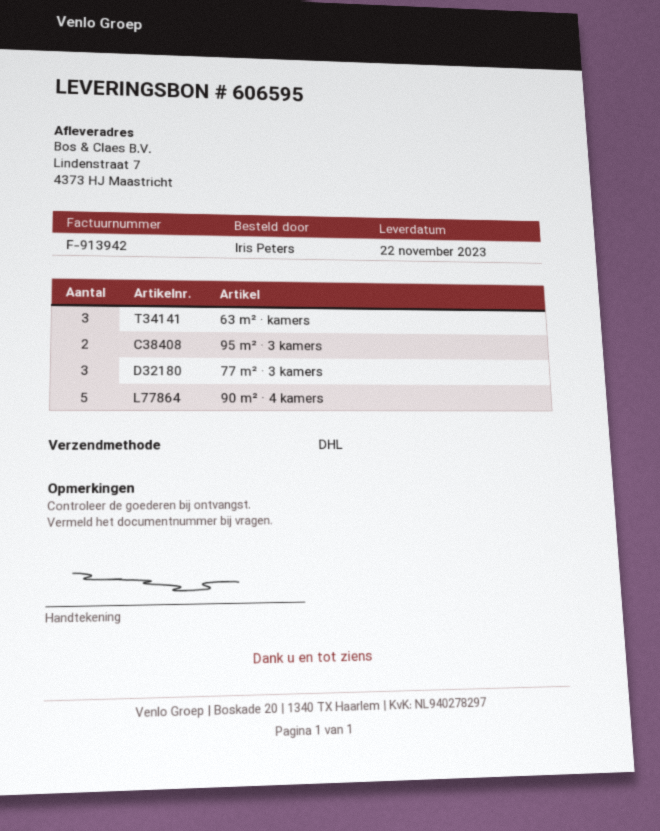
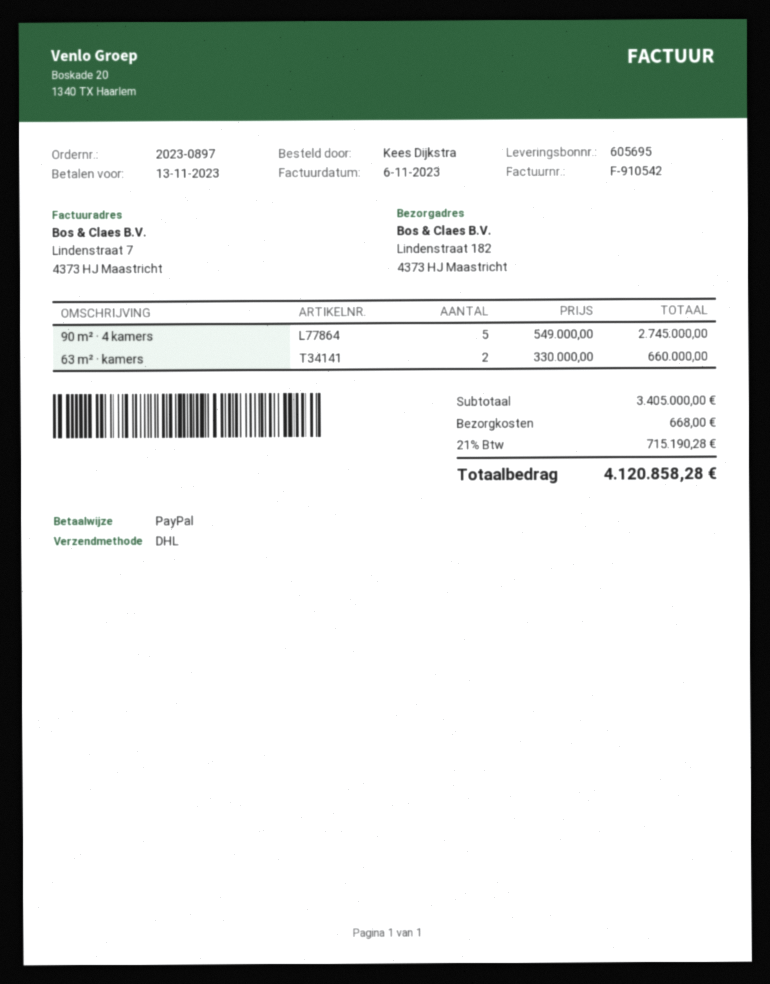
delivery note number: 606595 -> 605695
invoice number: F-913942 -> F-910542
ordered by: Iris Peters -> Kees Dijkstra
ship to: Lindenstraat 7, 4373 HJ Maastricht -> Lindenstraat 182, 4373 HJ Maastricht
63 m² · kamers: 3 -> 2
95 m² · 3 kamers: 2 -> none
77 m² · 3 kamers: 3 -> none

